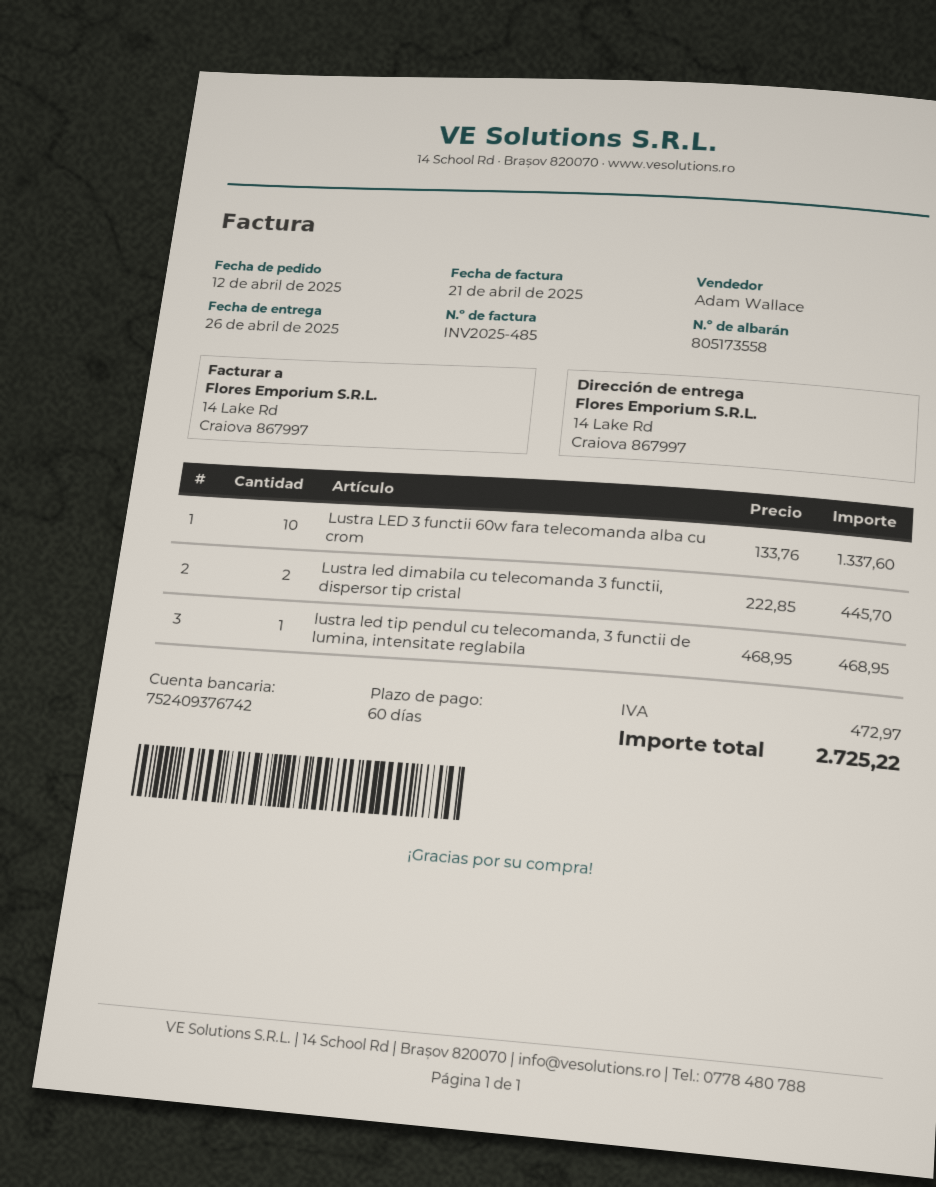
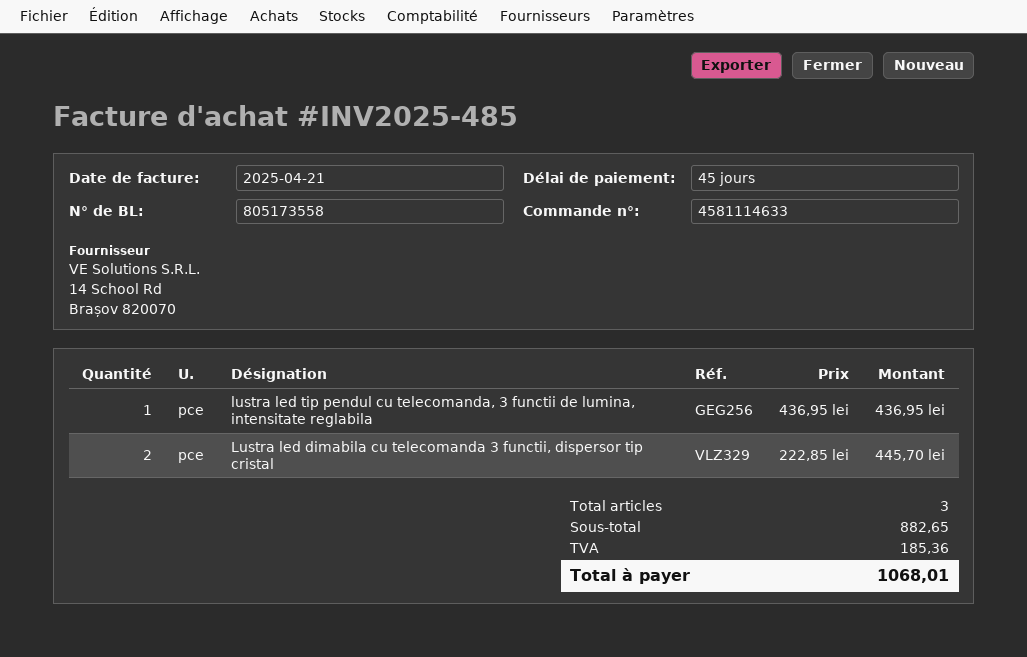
payment terms: 60 days -> 45 days
Lustra LED 3 functii 60w fara telecomanda alba cu crom: 10 x 133.76 = 1337.60 -> none
lustra led tip pendul cu telecomanda, 3 functii de lumina, intensitate reglabila: 1 x 468.95 = 468.95 -> 1 x 436.95 = 436.95
tax: 472.97 -> 185.36
total: 2725.22 -> 1068.01

